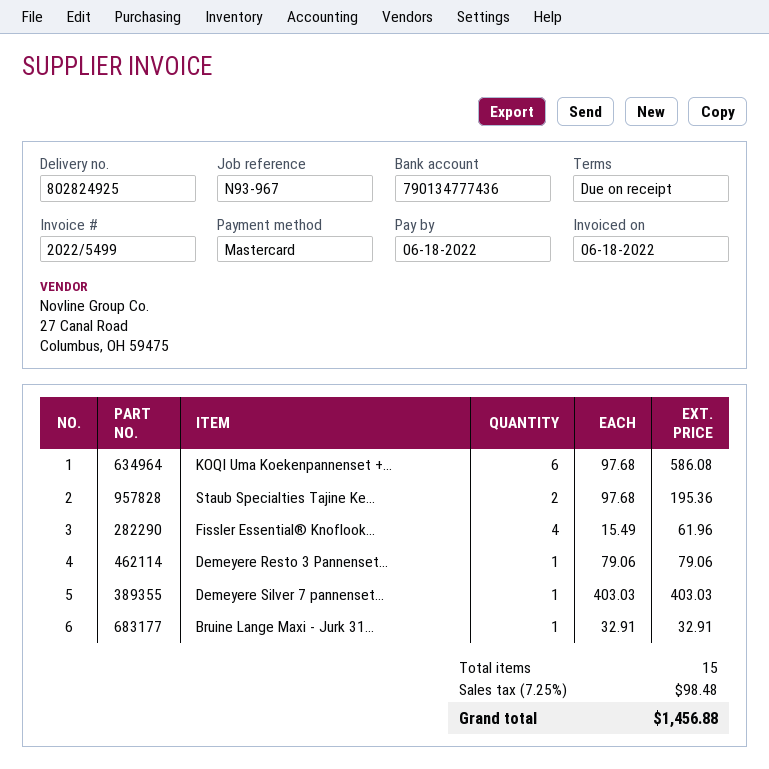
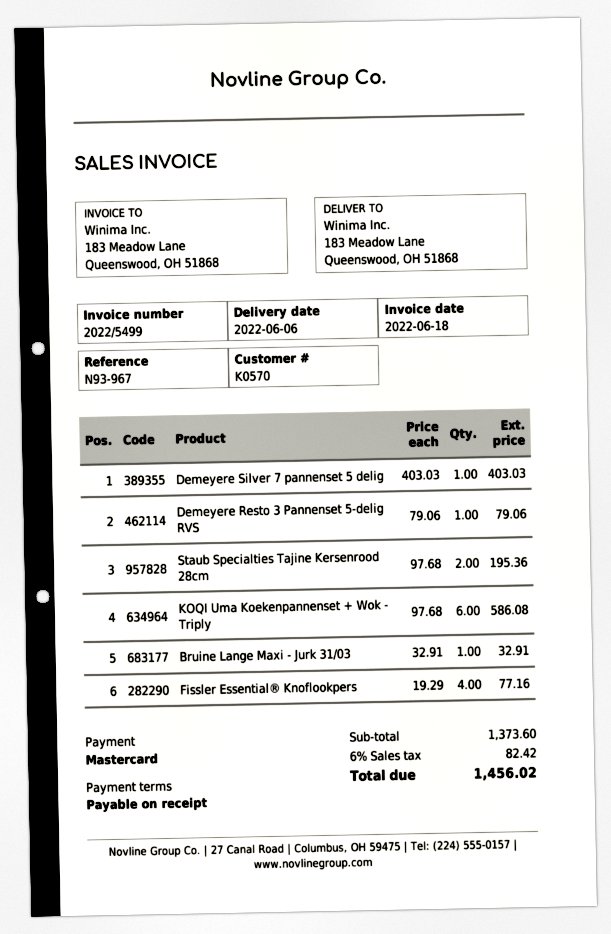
Fissler Essential® Knoflook...: 4 x 15.49 = 61.96 -> 4 x 19.29 = 77.16
tax: 7.25% = 98.48 -> 6% = 82.42
total: 1456.88 -> 1456.02

